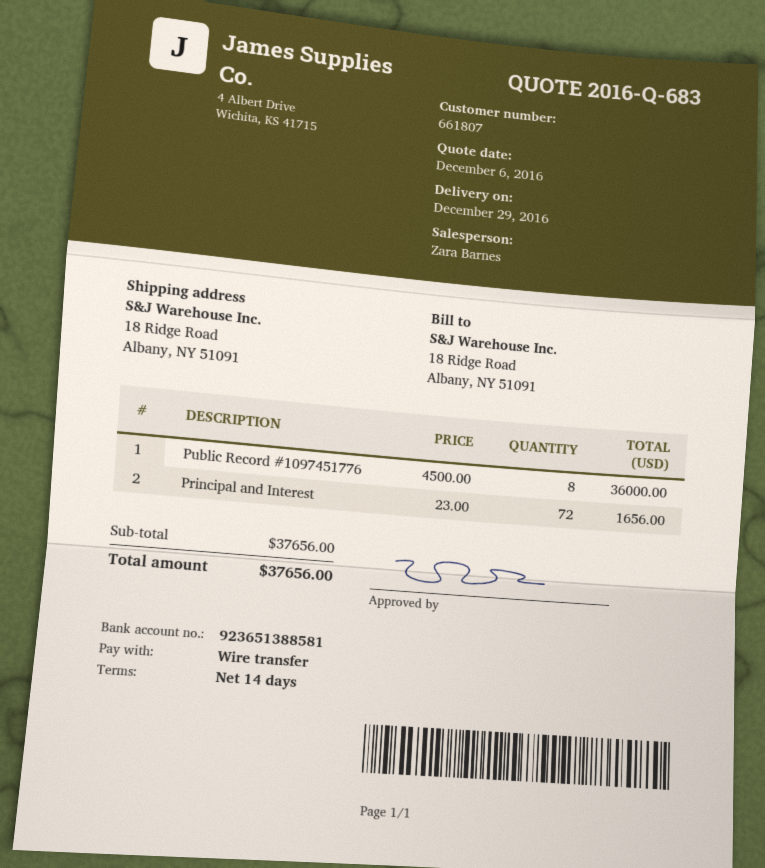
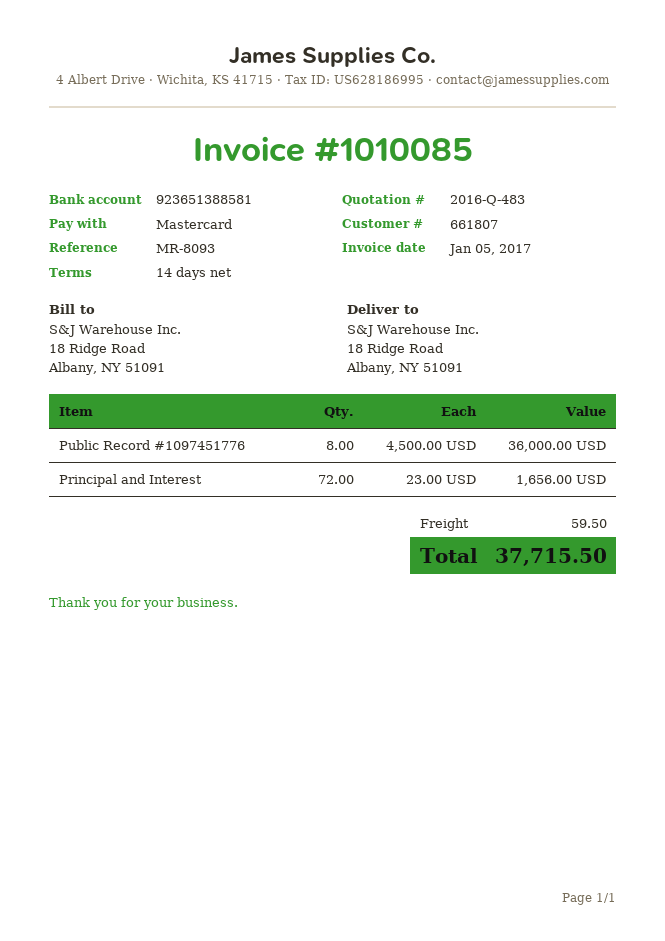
quote number: 2016-Q-683 -> 2016-Q-483
payment method: bank transfer -> Mastercard
shipping: none -> 59.50
total: 37656.00 -> 37715.50

